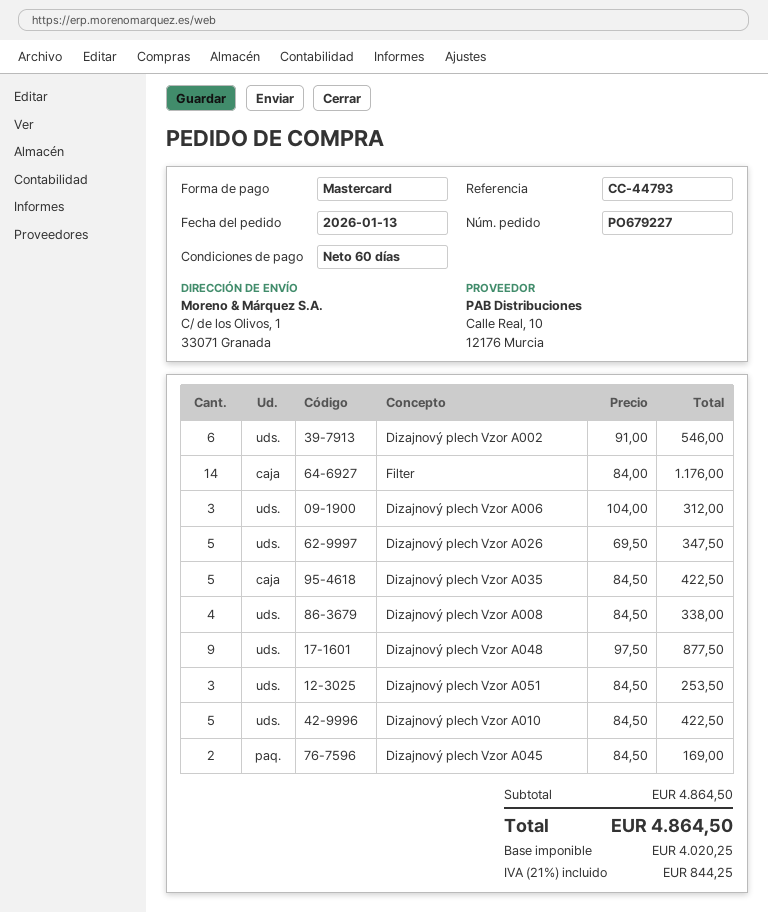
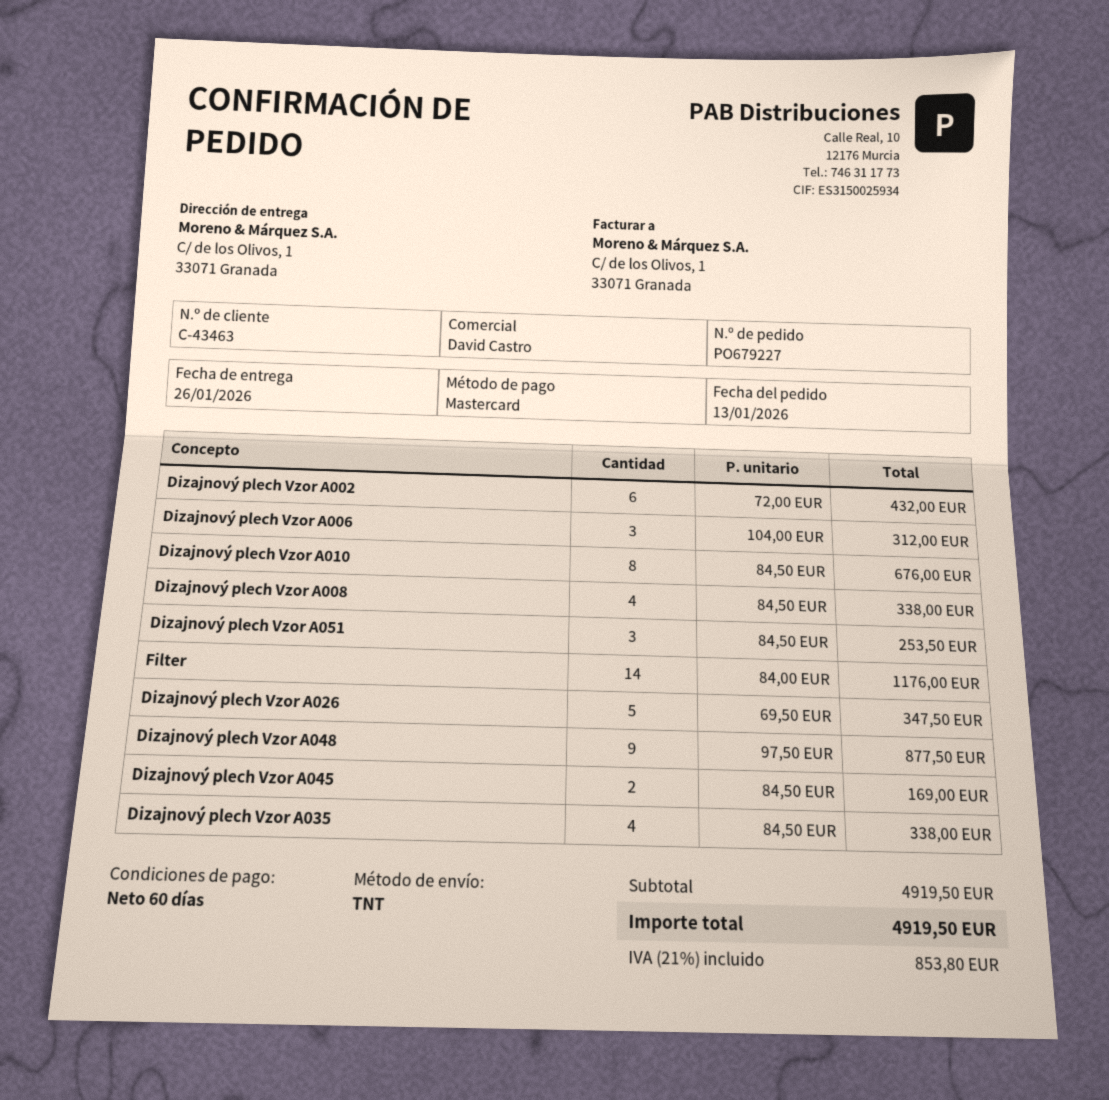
Dizajnový plech Vzor A002: 6 x 91.00 = 546.00 -> 6 x 72.00 = 432.00
Dizajnový plech Vzor A035: 5 x 84.50 = 422.50 -> 4 x 84.50 = 338.00
Dizajnový plech Vzor A010: 5 x 84.50 = 422.50 -> 8 x 84.50 = 676.00
subtotal: 4864.50 -> 4919.50
tax: 21% = 844.25 -> 21% = 853.80
total: 4864.50 -> 4919.50

